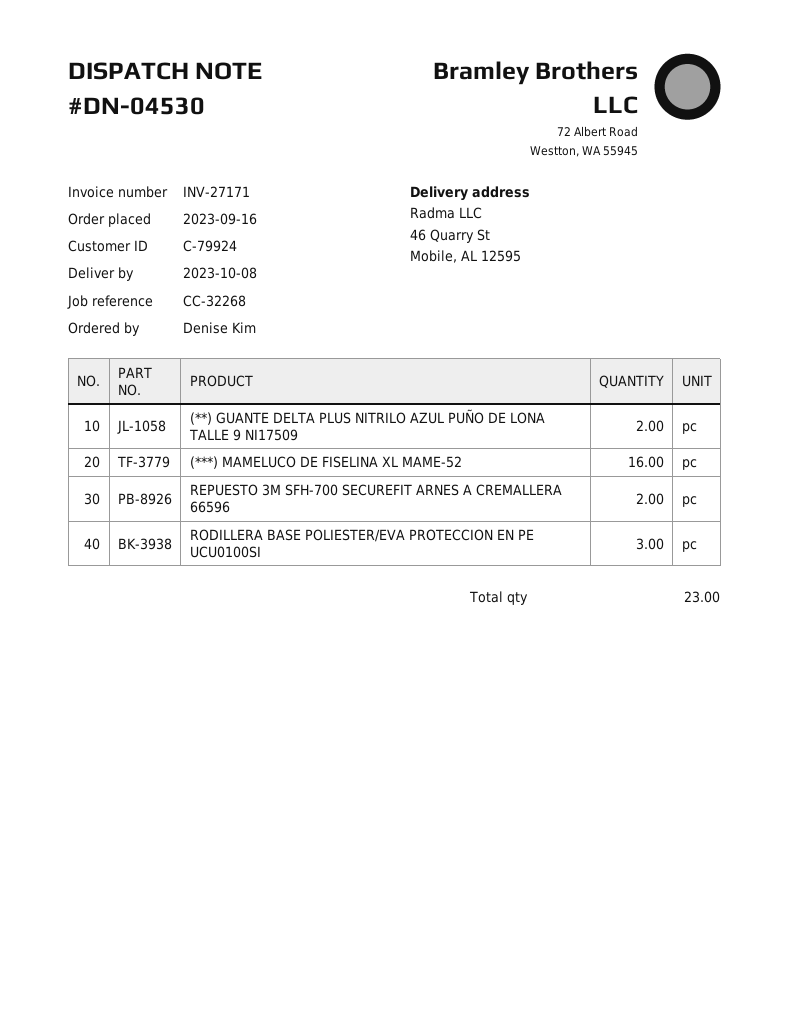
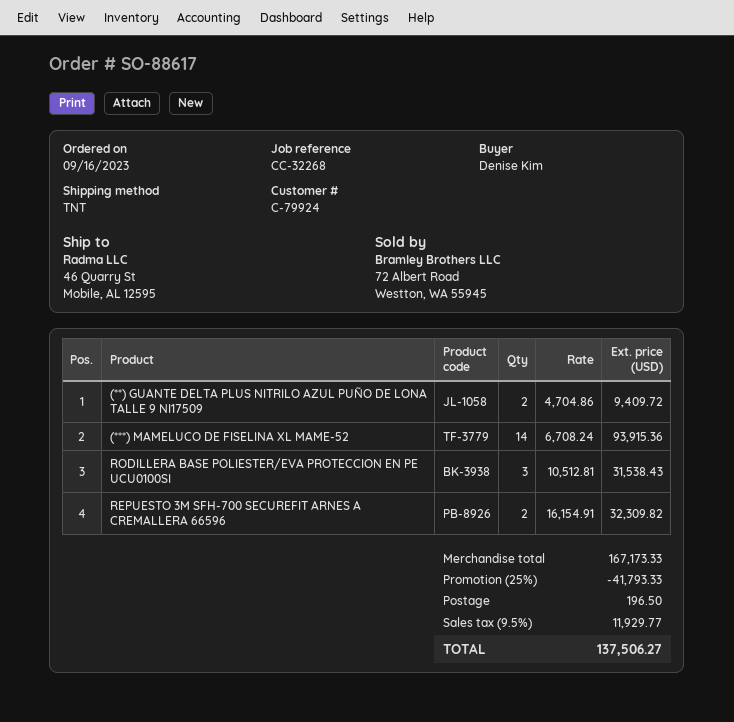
(***) MAMELUCO DE FISELINA XL MAME-52: 16 -> 14

